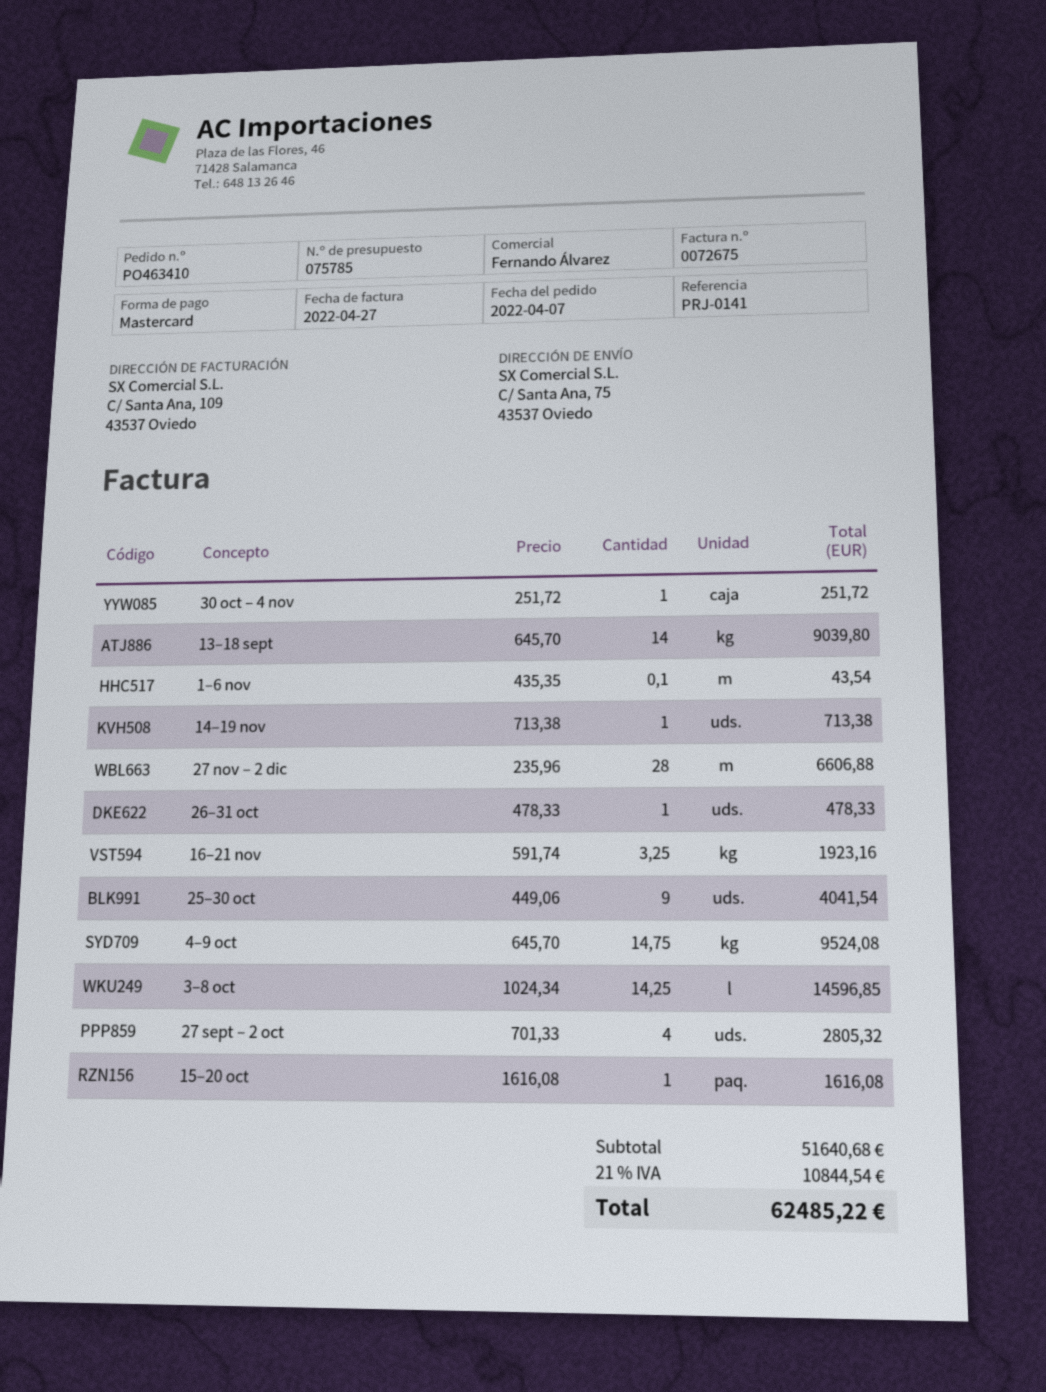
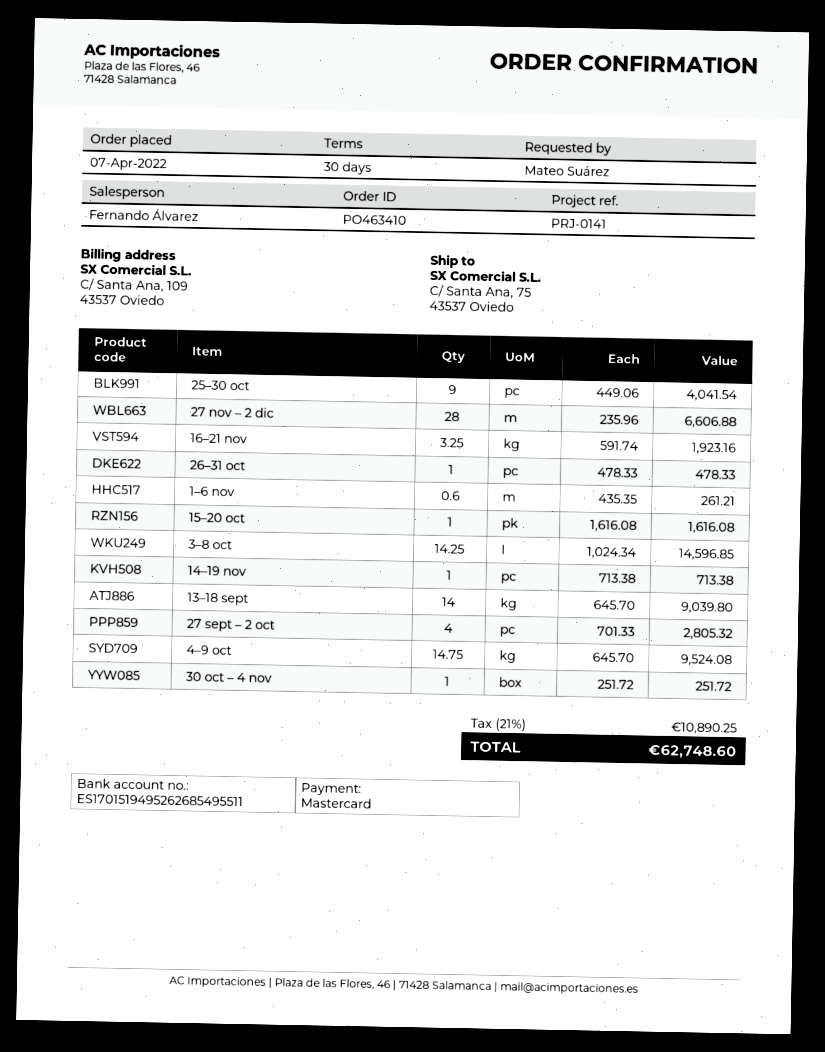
1–6 nov: 0.1 x 435.35 = 43.54 -> 0.6 x 435.35 = 261.21
tax: 21% = 10844.54 -> 21% = 10890.25
total: 62485.22 -> 62748.60

